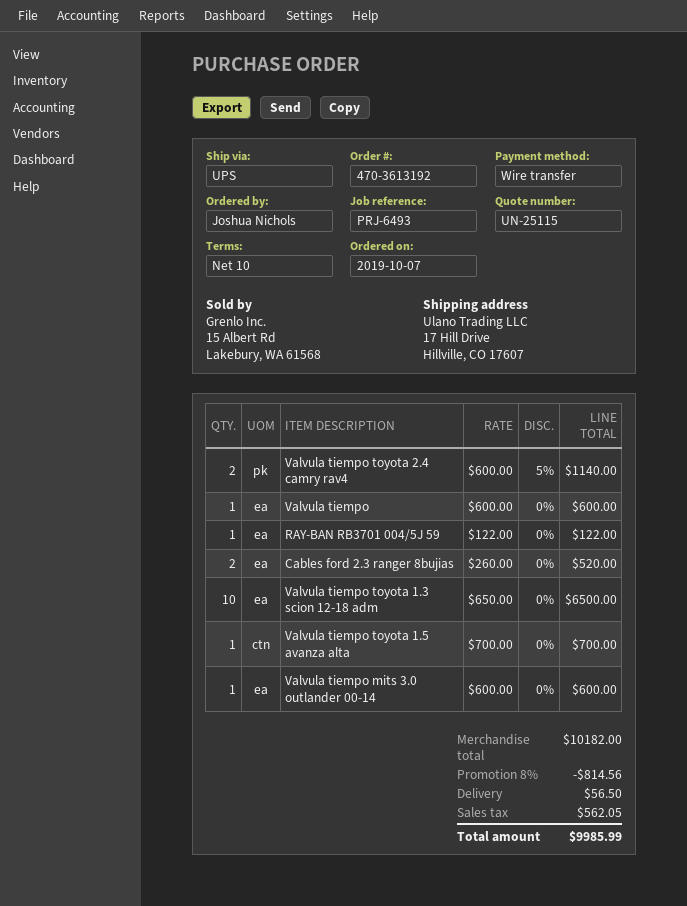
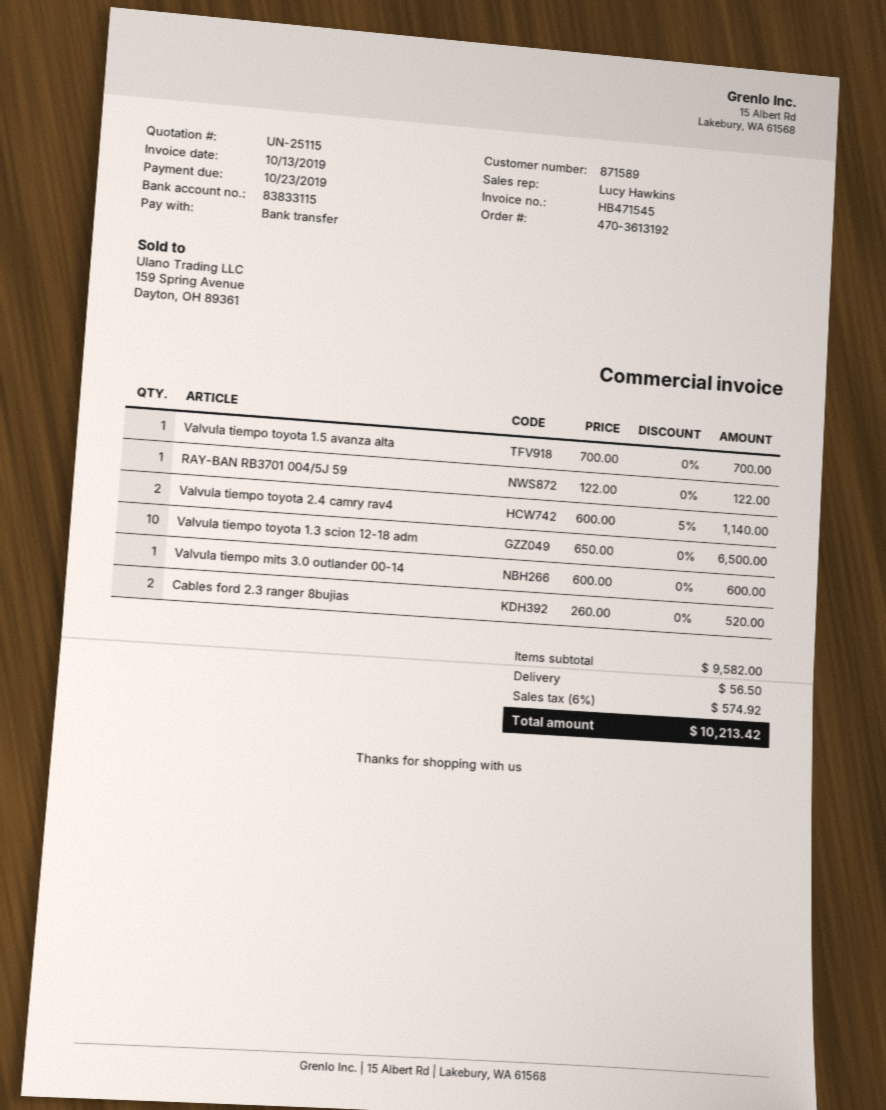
Valvula tiempo: 1 x 600.00 = 600.00 -> none
subtotal: 10182.00 -> 9582.00
discount: 8% = 814.56 -> none
tax: 562.05 -> 574.92
total: 9985.99 -> 10213.42

